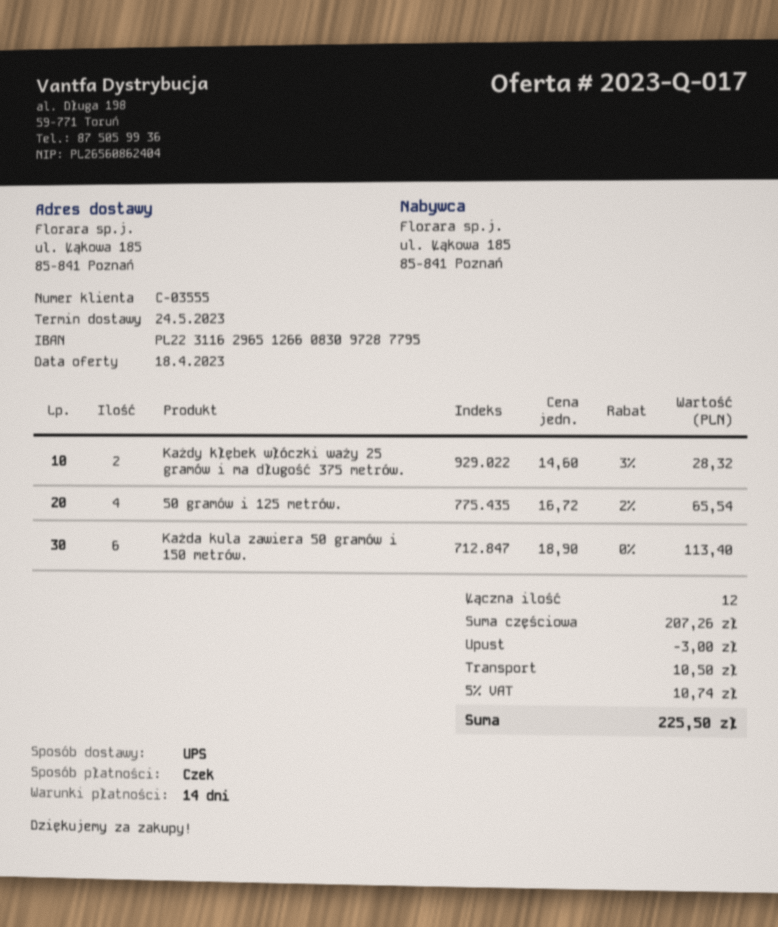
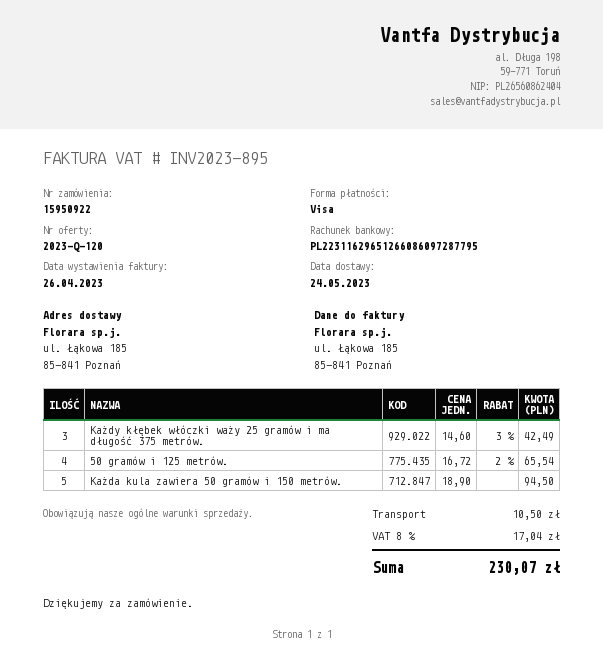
quote number: 2023-Q-017 -> 2023-Q-120
payment method: cheque -> Visa
bank account: PL22311629651266083097287795 -> PL22311629651266086097287795
Każdy kłębek włóczki waży 25 gramów i ma długość 375 metrów.: 2 x 14.60 - 3% = 28.32 -> 3 x 14.60 - 3% = 42.49
Każda kula zawiera 50 gramów i 150 metrów.: 6 x 18.90 = 113.40 -> 5 x 18.90 = 94.50
discount: 3.00 -> none
tax: 5% = 10.74 -> 8% = 17.04
total: 225.50 -> 230.07

